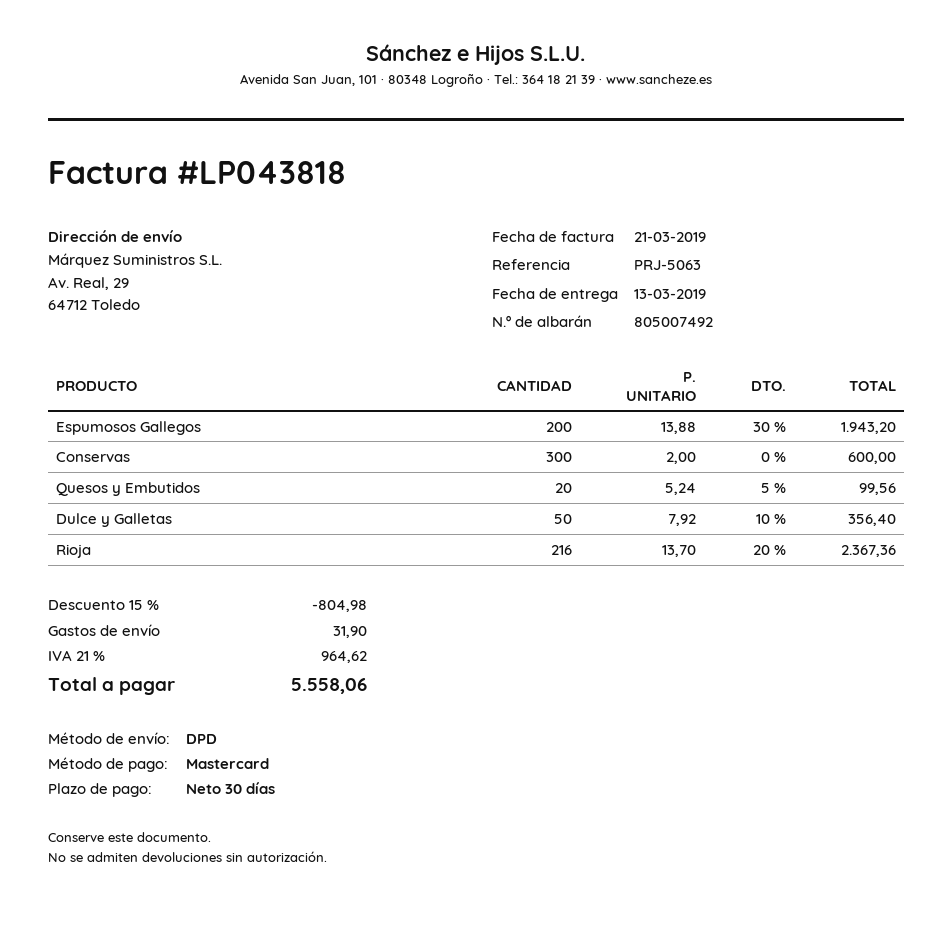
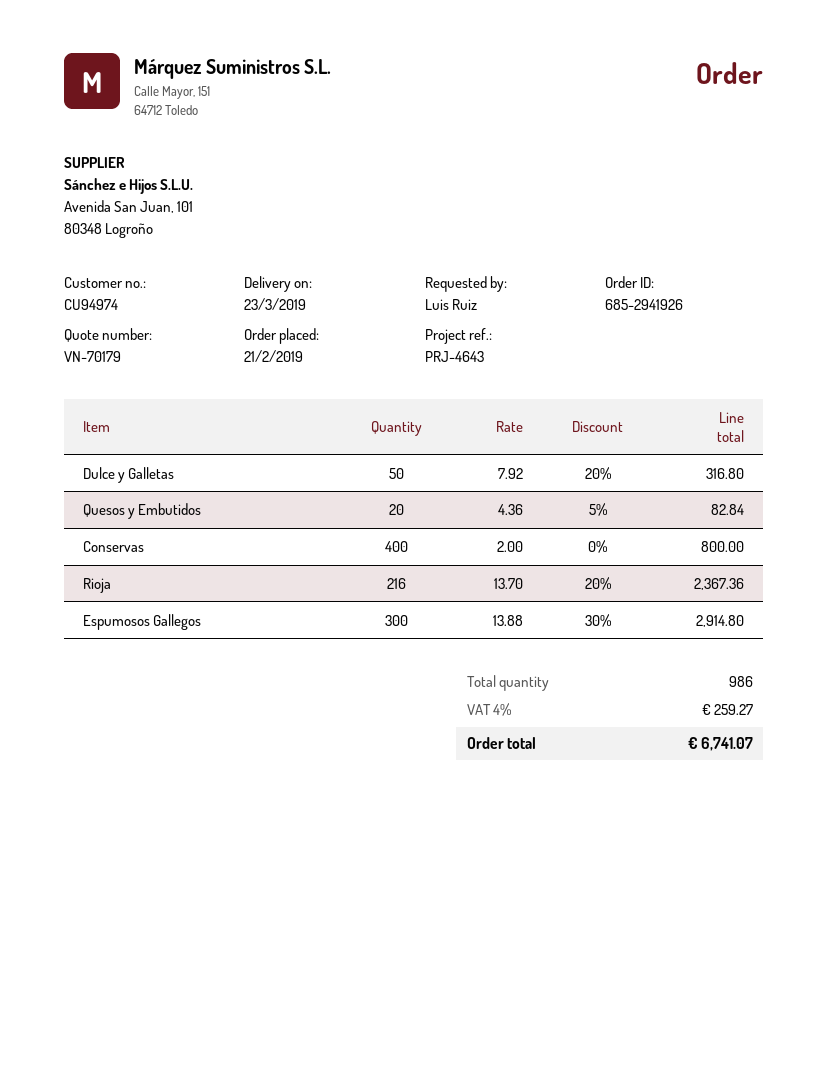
delivery date: 2019-03-13 -> 2019-03-23
reference: PRJ-5063 -> PRJ-4643
Espumosos Gallegos: 200 x 13.88 - 30% = 1943.20 -> 300 x 13.88 - 30% = 2914.80
Conservas: 300 x 2.00 = 600.00 -> 400 x 2.00 = 800.00
Quesos y Embutidos: 20 x 5.24 - 5% = 99.56 -> 20 x 4.36 - 5% = 82.84
Dulce y Galletas: 50 x 7.92 - 10% = 356.40 -> 50 x 7.92 - 20% = 316.80
discount: 15% = 804.98 -> none
shipping: 31.90 -> none
tax: 21% = 964.62 -> 4% = 259.27
total: 5558.06 -> 6741.07

